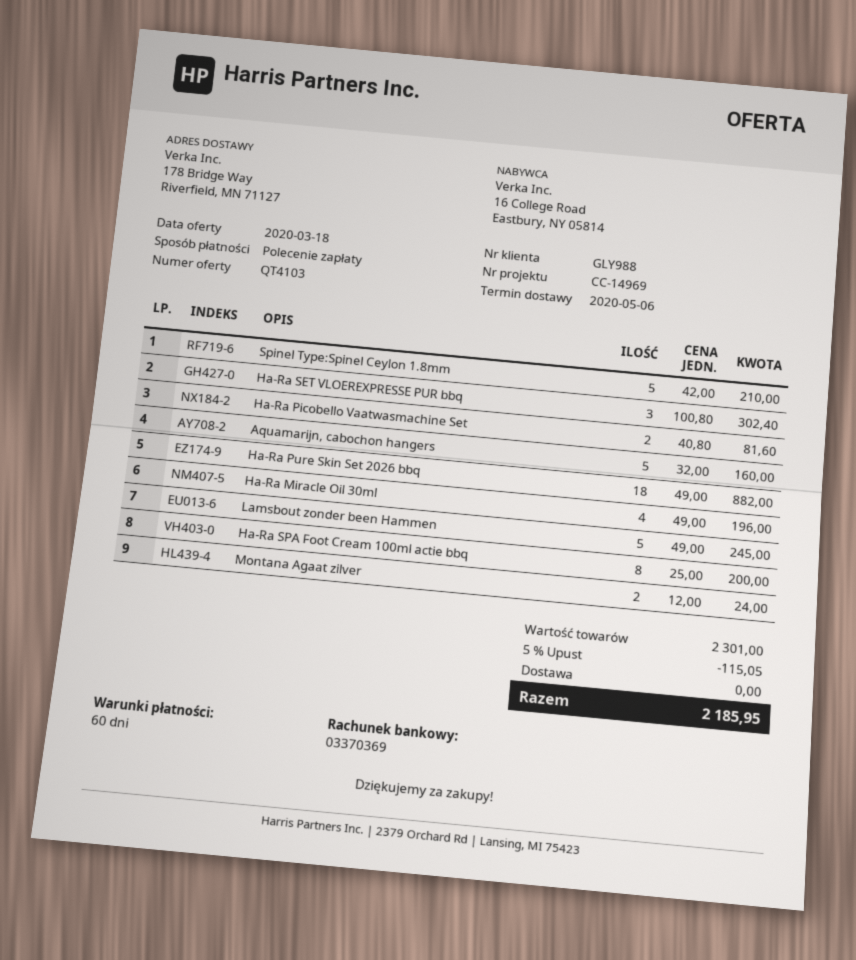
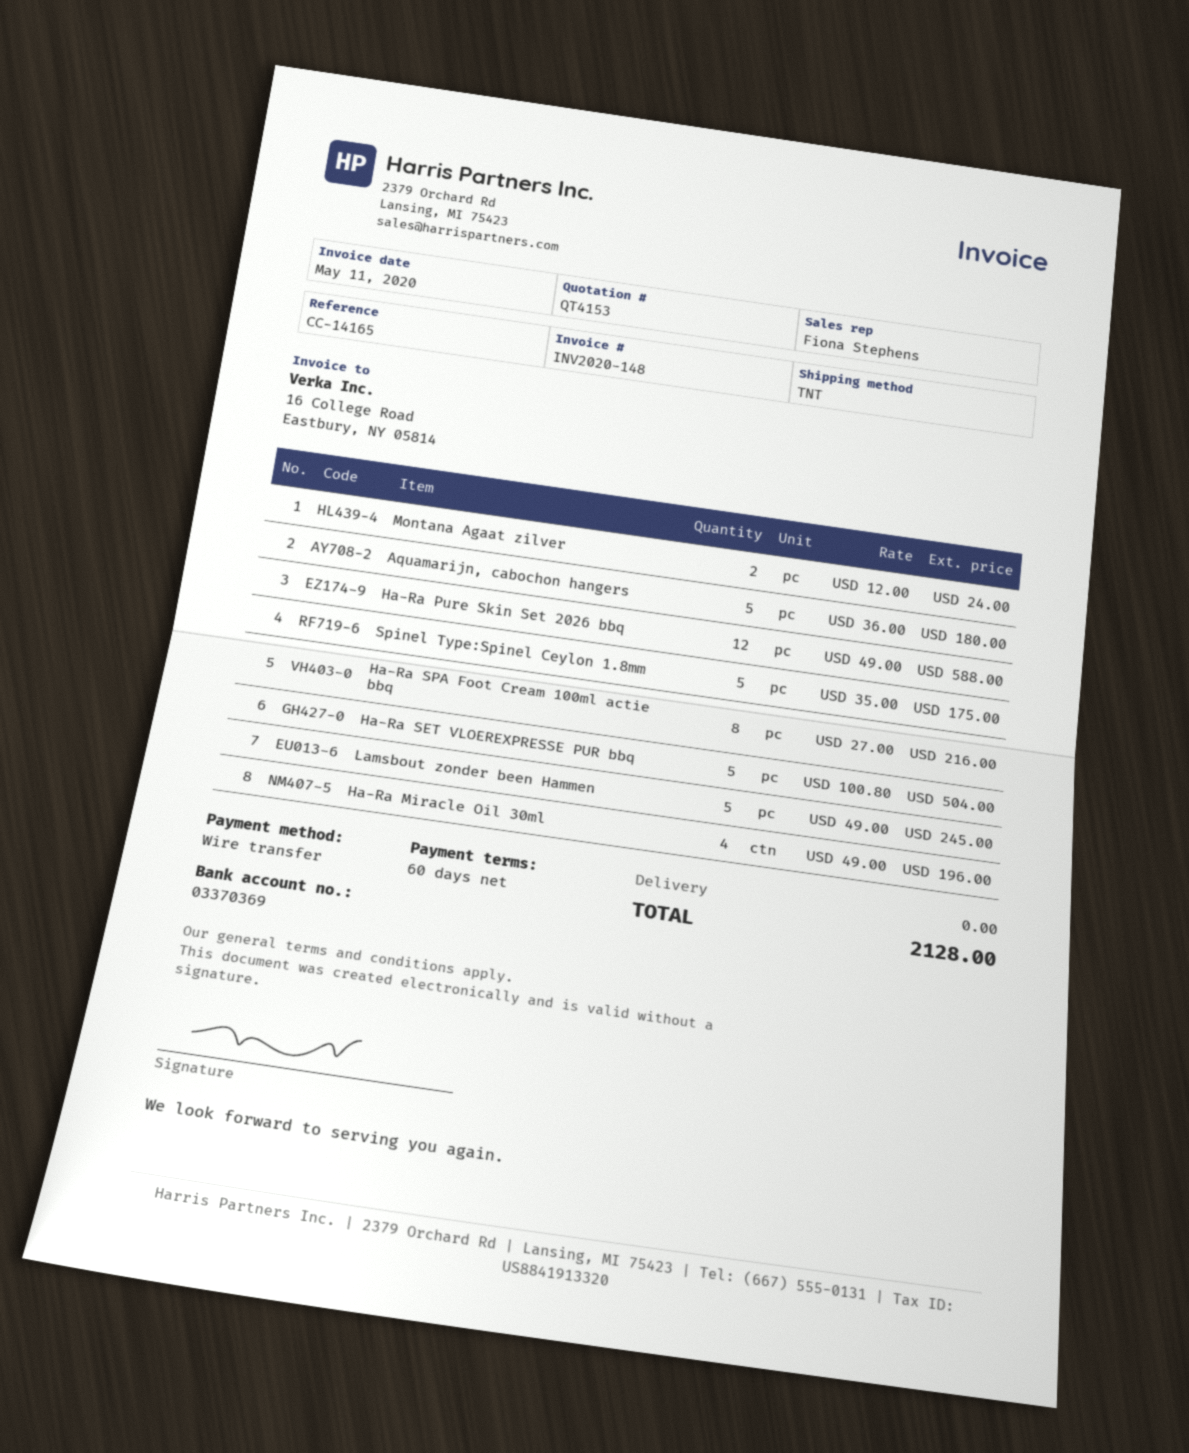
quote number: QT4103 -> QT4153
reference: CC-14969 -> CC-14165
payment method: direct debit -> bank transfer
Spinel Type:Spinel Ceylon 1.8mm: 5 x 42.00 = 210.00 -> 5 x 35.00 = 175.00
Ha-Ra SET VLOEREXPRESSE PUR bbq: 3 x 100.80 = 302.40 -> 5 x 100.80 = 504.00
Ha-Ra Picobello Vaatwasmachine Set: 2 x 40.80 = 81.60 -> none
Aquamarijn, cabochon hangers: 5 x 32.00 = 160.00 -> 5 x 36.00 = 180.00
Ha-Ra Pure Skin Set 2026 bbq: 18 x 49.00 = 882.00 -> 12 x 49.00 = 588.00
Ha-Ra SPA Foot Cream 100ml actie bbq: 8 x 25.00 = 200.00 -> 8 x 27.00 = 216.00
discount: 5% = 115.05 -> none
total: 2185.95 -> 2128.00

